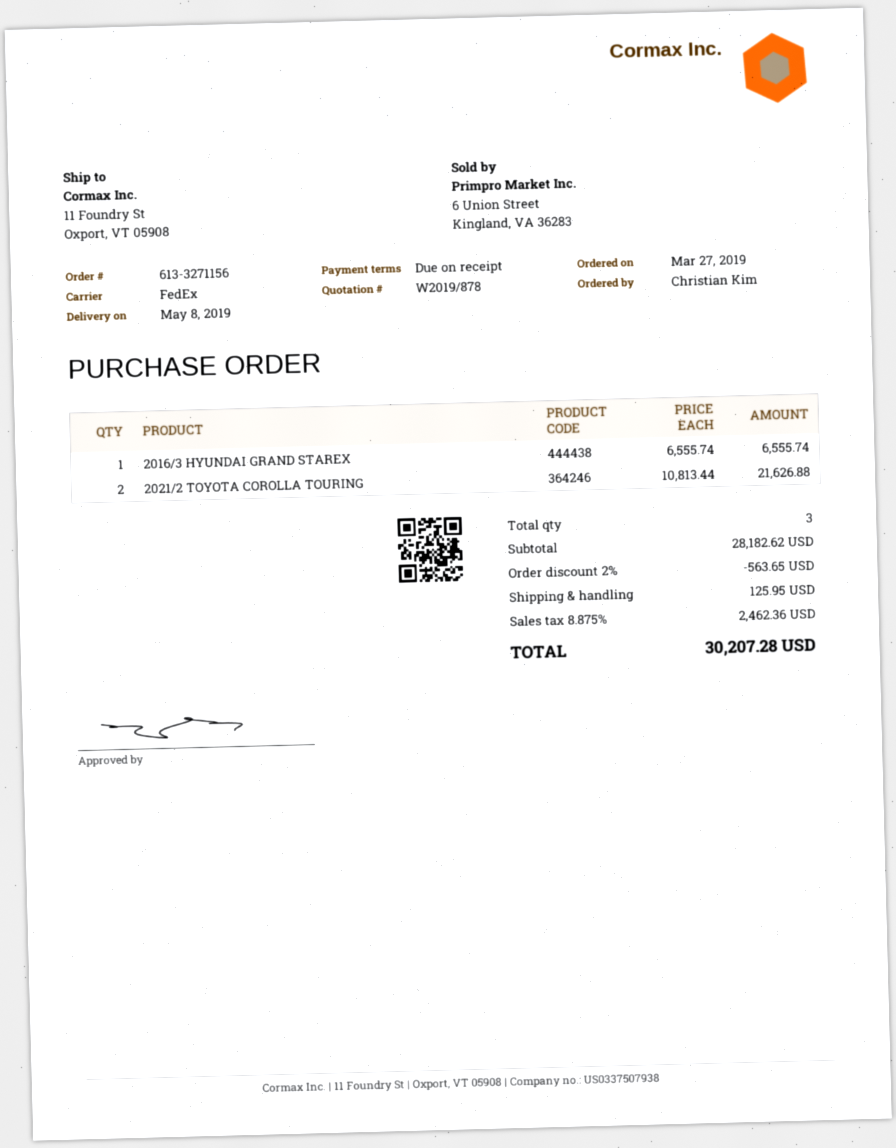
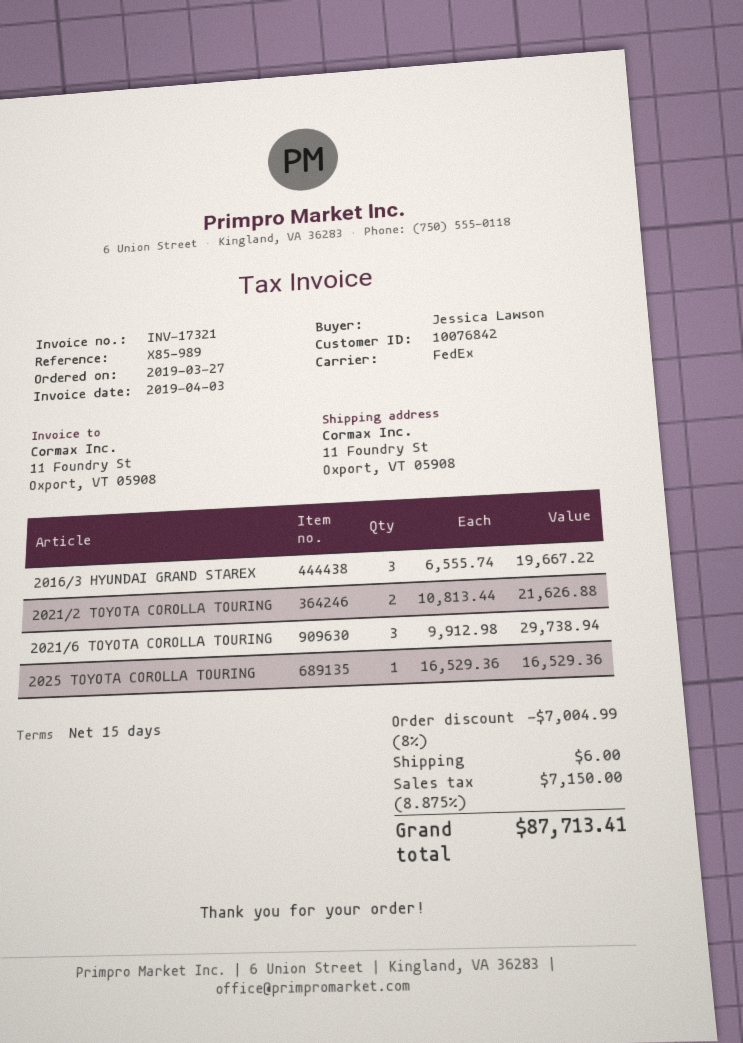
payment terms: on receipt -> 15 days
ordered by: Christian Kim -> Jessica Lawson
2016/3 HYUNDAI GRAND STAREX: 1 x 6555.74 = 6555.74 -> 3 x 6555.74 = 19667.22
2021/6 TOYOTA COROLLA TOURING: none -> 3 x 9912.98 = 29738.94
2025 TOYOTA COROLLA TOURING: none -> 1 x 16529.36 = 16529.36
discount: 2% = 563.65 -> 8% = 7004.99
shipping: 125.95 -> 6.00
tax: 8.875% = 2462.36 -> 8.875% = 7150.00
total: 30207.28 -> 87713.41

